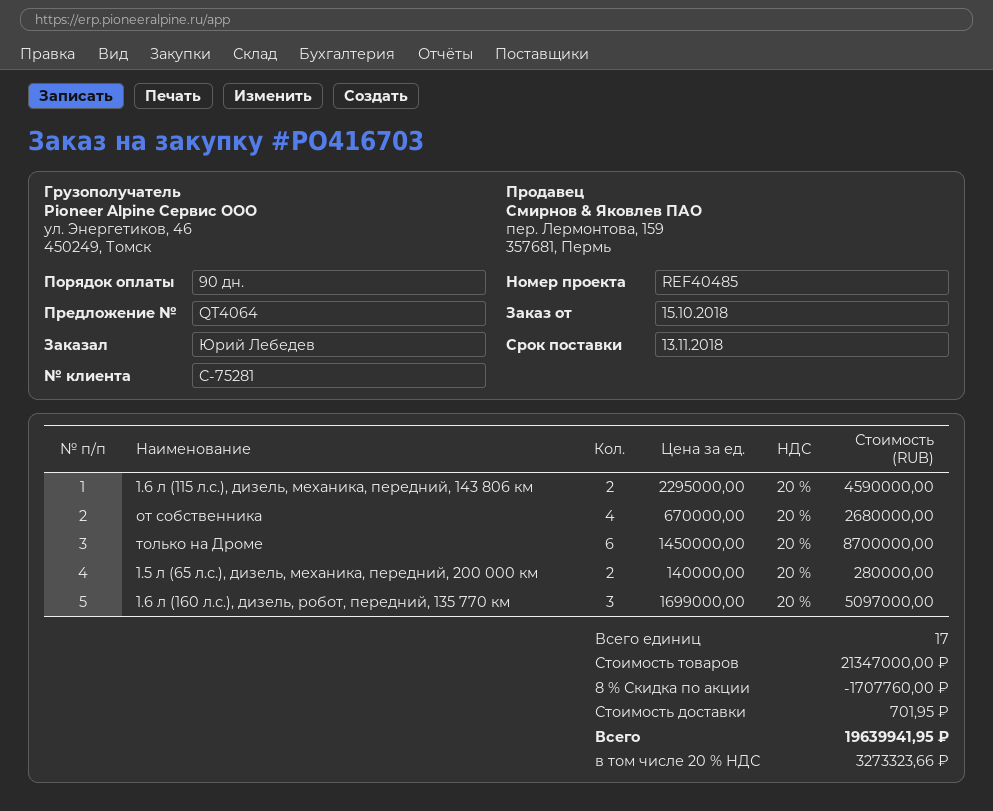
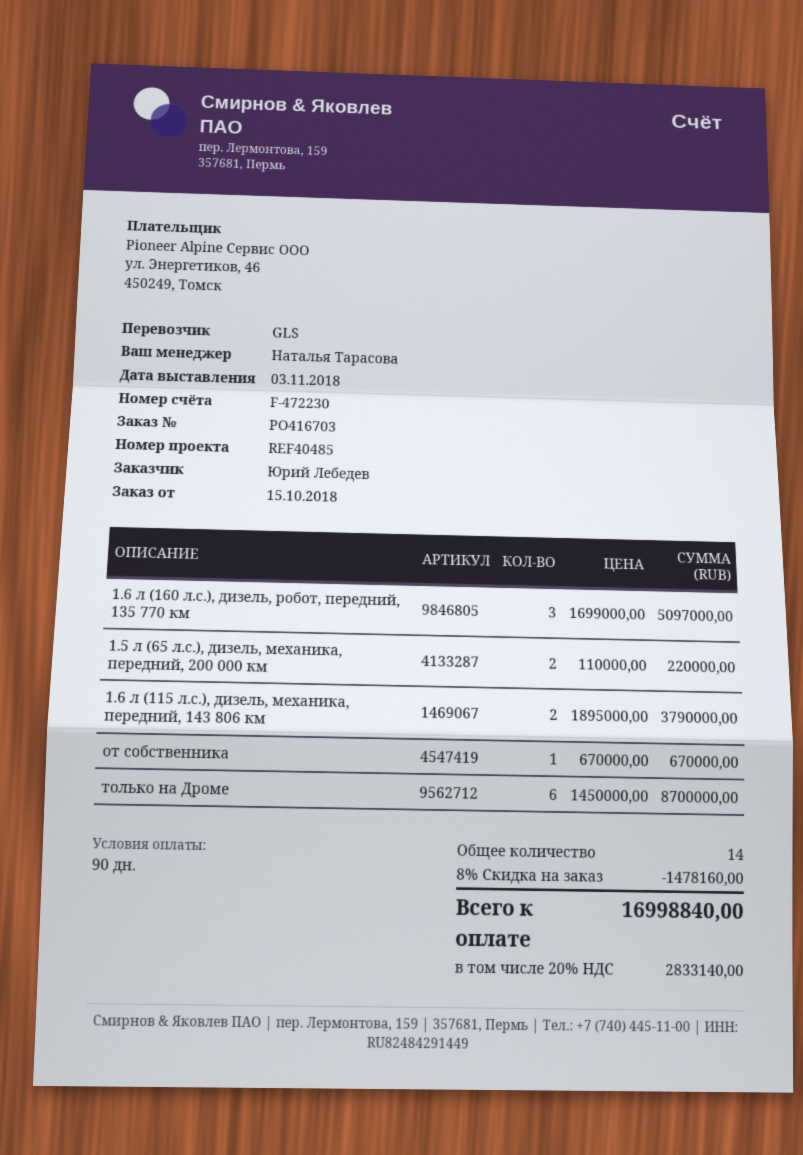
1.6 л (115 л.с.), дизель, механика, передний, 143 806 км: 2 x 2295000.00 = 4590000.00 -> 2 x 1895000.00 = 3790000.00
от собственника: 4 x 670000.00 = 2680000.00 -> 1 x 670000.00 = 670000.00
1.5 л (65 л.с.), дизель, механика, передний, 200 000 км: 2 x 140000.00 = 280000.00 -> 2 x 110000.00 = 220000.00
total quantity: 17 -> 14
discount: 8% = 1707760.00 -> 8% = 1478160.00
shipping: 701.95 -> none
tax: 20% = 3273323.66 -> 20% = 2833140.00
total: 19639941.95 -> 16998840.00

